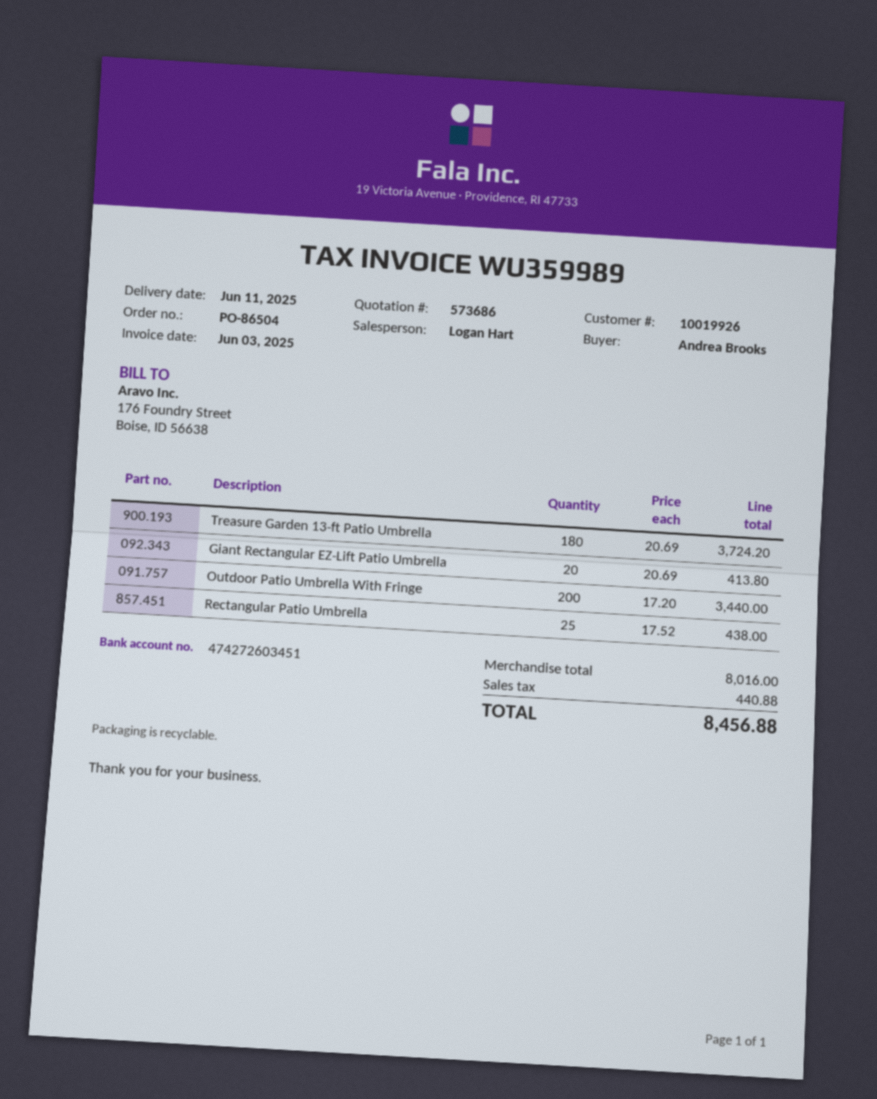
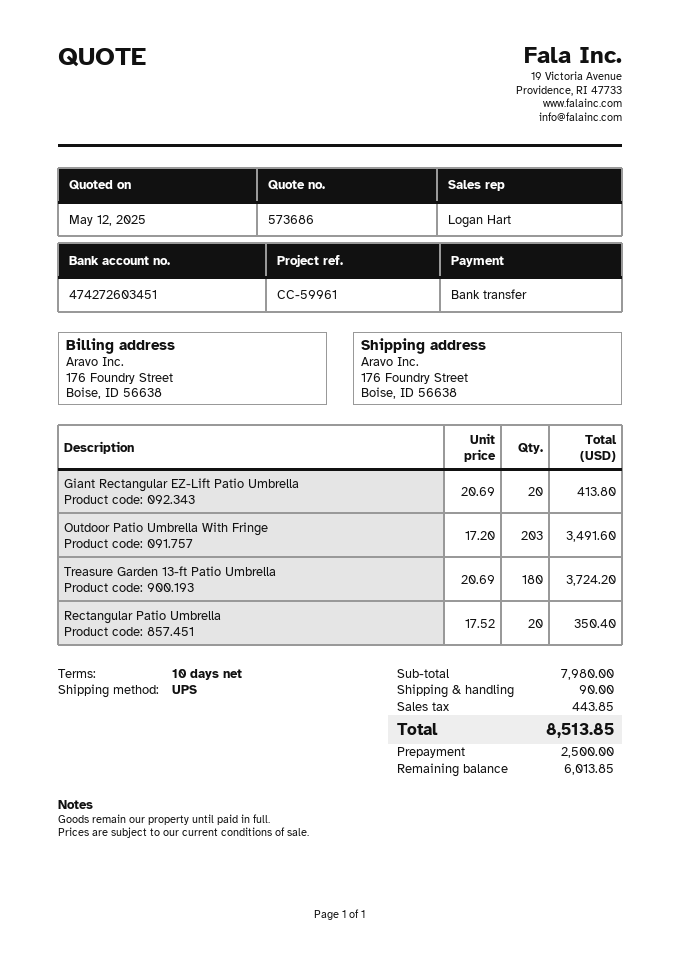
Outdoor Patio Umbrella With Fringe: 200 x 17.20 = 3440.00 -> 203 x 17.20 = 3491.60
Rectangular Patio Umbrella: 25 x 17.52 = 438.00 -> 20 x 17.52 = 350.40
subtotal: 8016.00 -> 7980.00
shipping: none -> 90.00
tax: 440.88 -> 443.85
total: 8456.88 -> 8513.85

